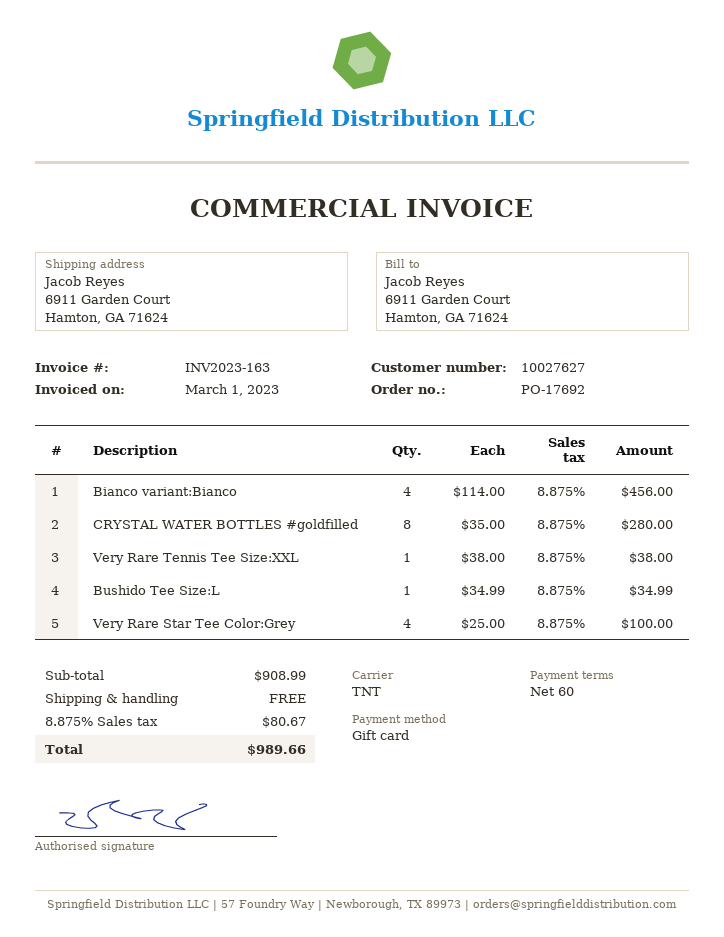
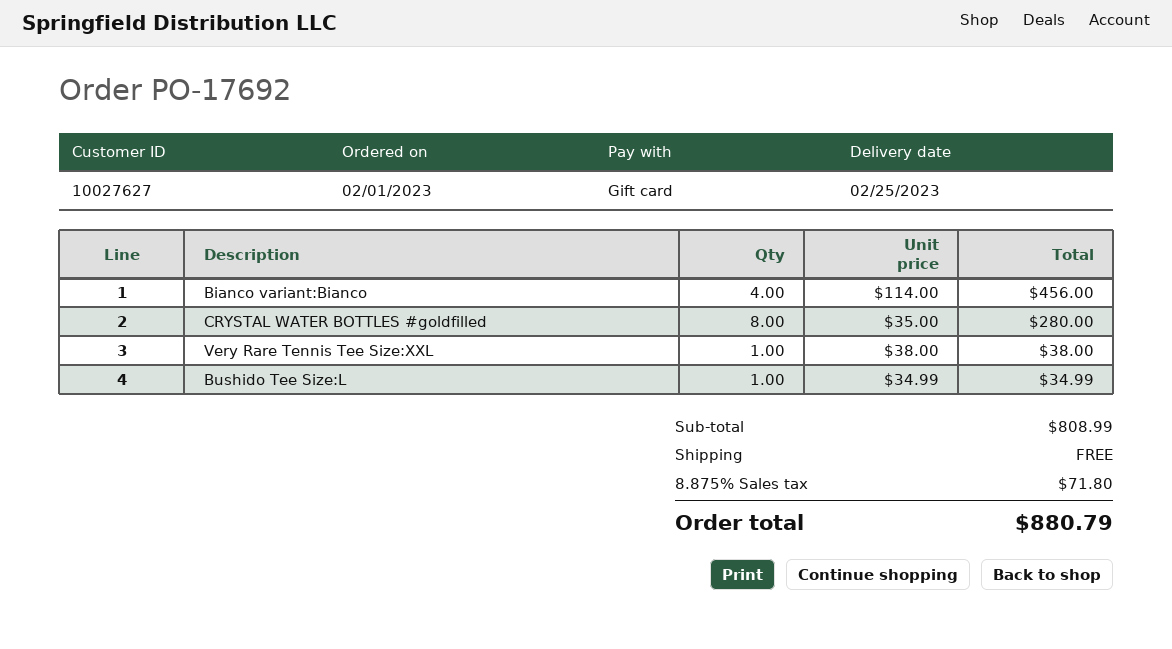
Very Rare Star Tee Color:Grey: 4 x 25.00 = 100.00 -> none
subtotal: 908.99 -> 808.99
tax: 8.875% = 80.67 -> 8.875% = 71.80
total: 989.66 -> 880.79

